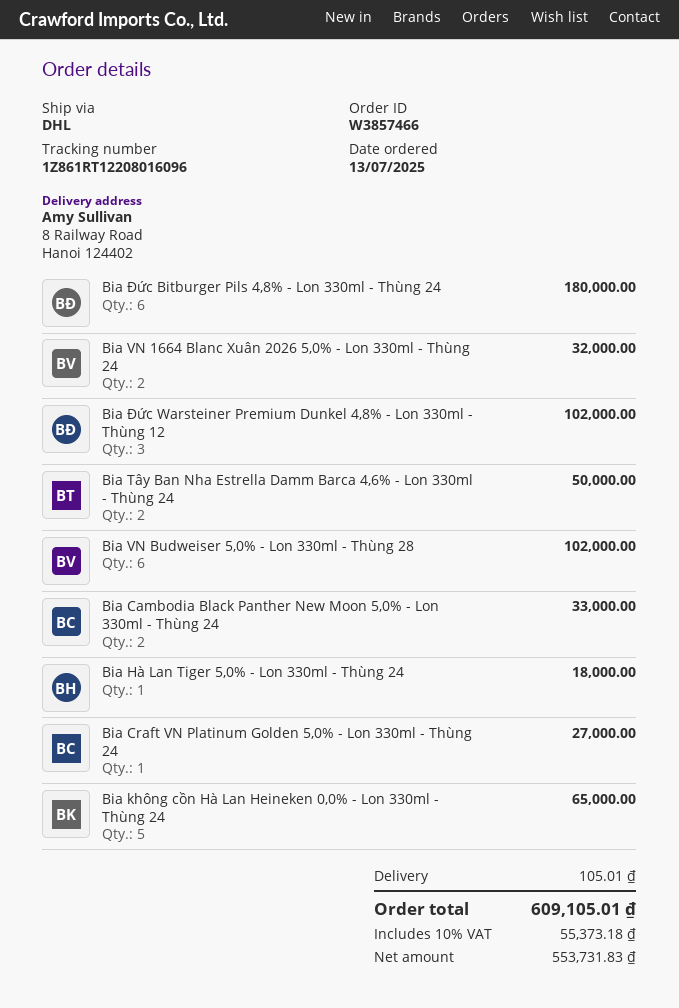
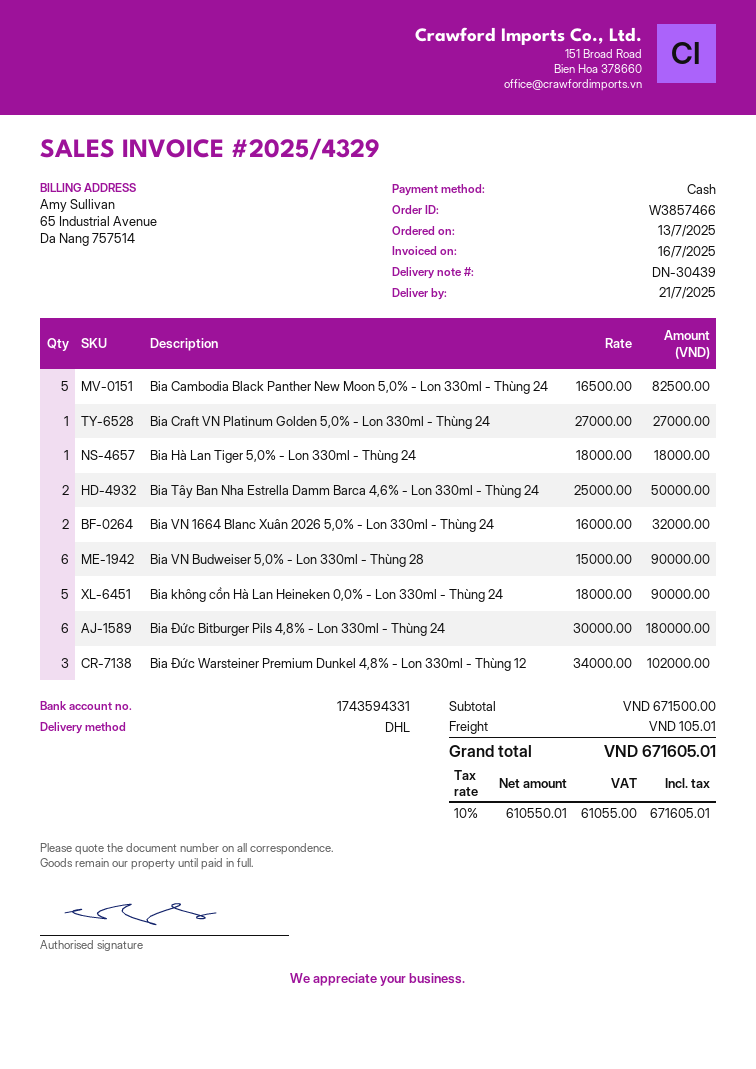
Bia VN Budweiser 5,0% - Lon 330ml - Thùng 28: 6 for 102000.00 -> 6 for 90000.00
Bia Cambodia Black Panther New Moon 5,0% - Lon 330ml - Thùng 24: 2 for 33000.00 -> 5 for 82500.00
Bia không cồn Hà Lan Heineken 0,0% - Lon 330ml - Thùng 24: 5 for 65000.00 -> 5 for 90000.00
net: 553731.83 -> 610550.01
tax: 10% = 55373.18 -> 10% = 61055.00
total: 609105.01 -> 671605.01

